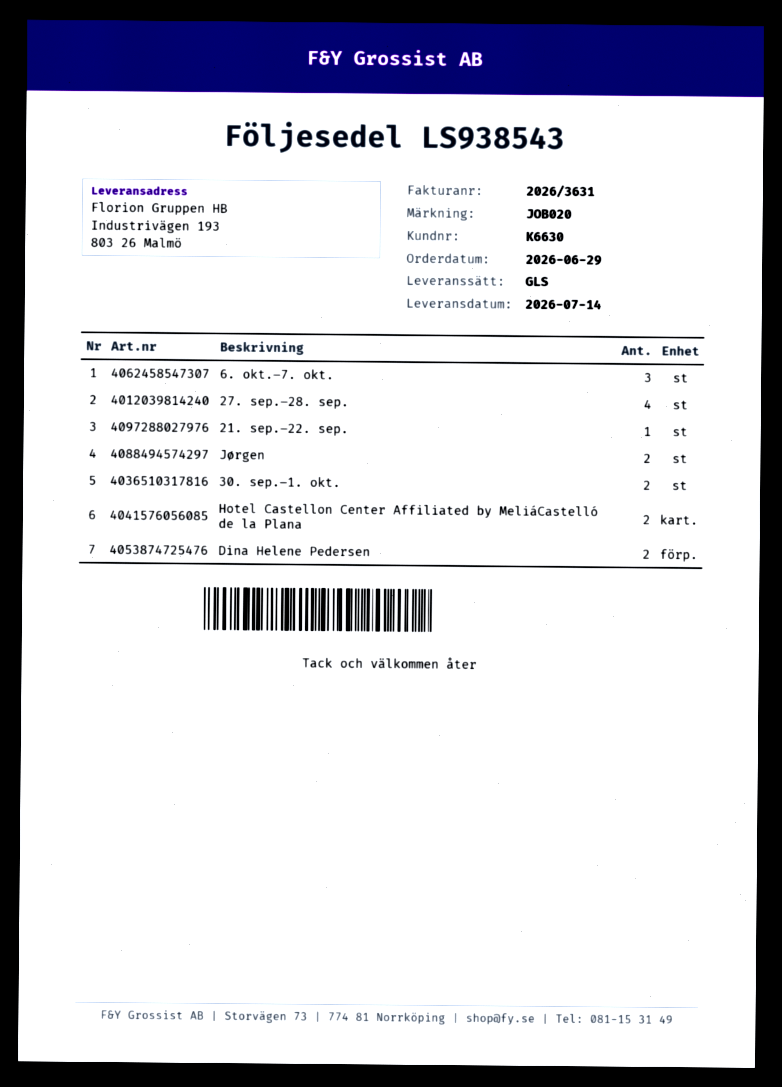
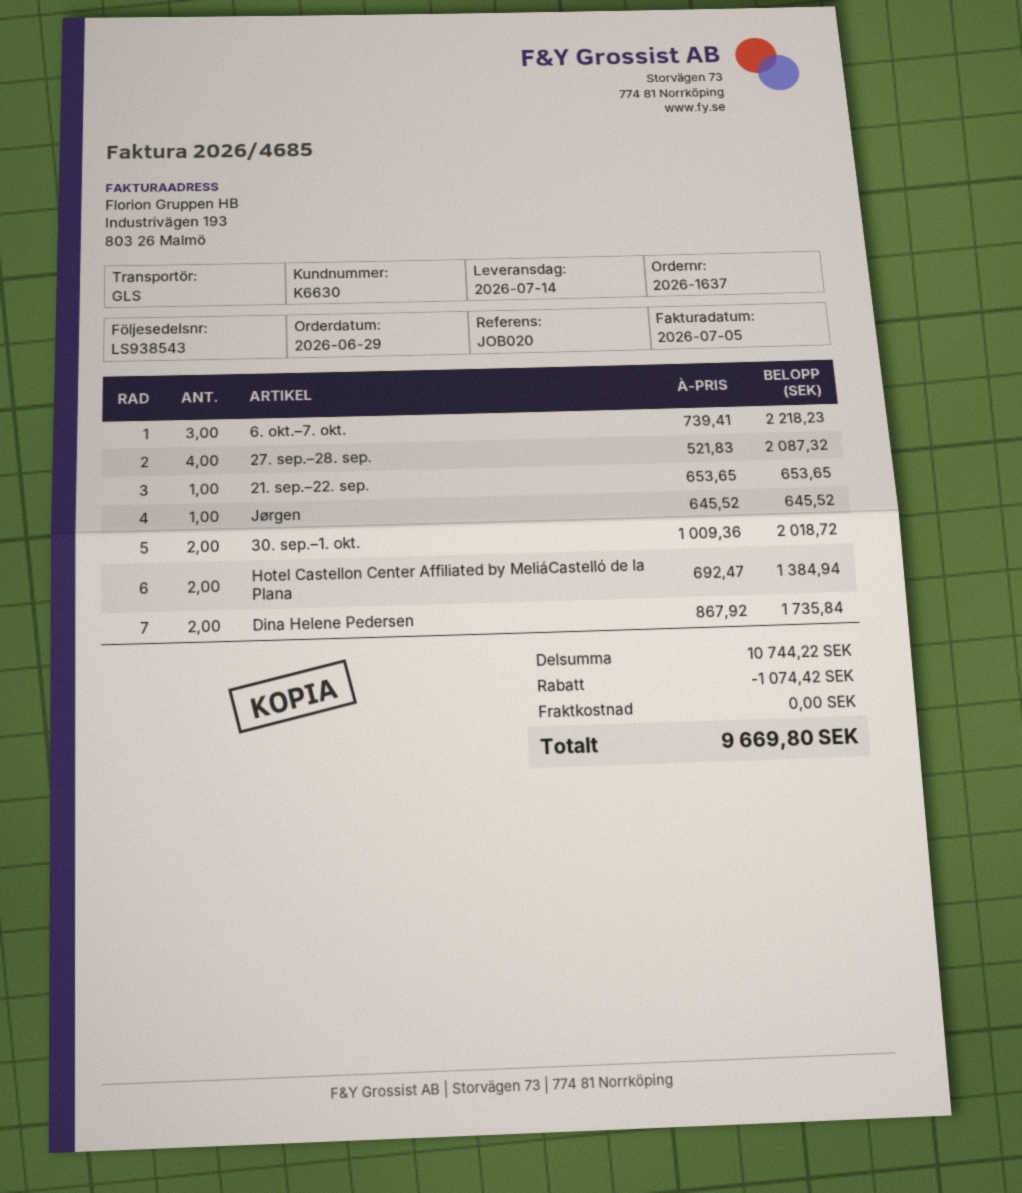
invoice number: 2026/3631 -> 2026/4685
Jørgen: 2 -> 1

